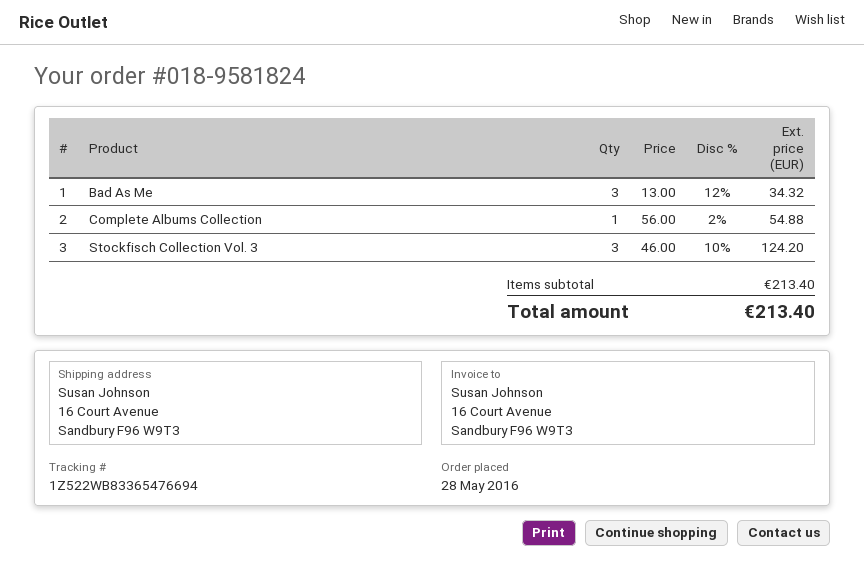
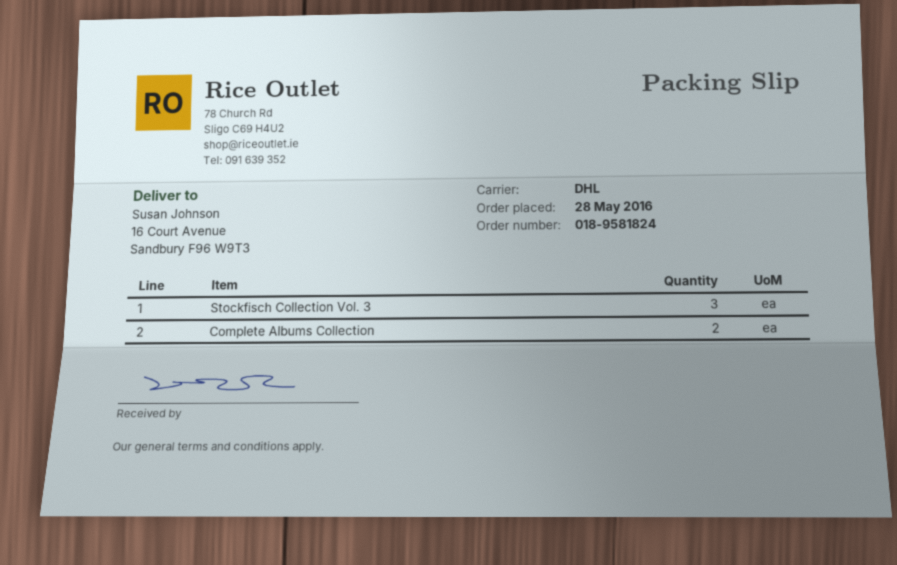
Bad As Me: 3 -> none
Complete Albums Collection: 1 -> 2

